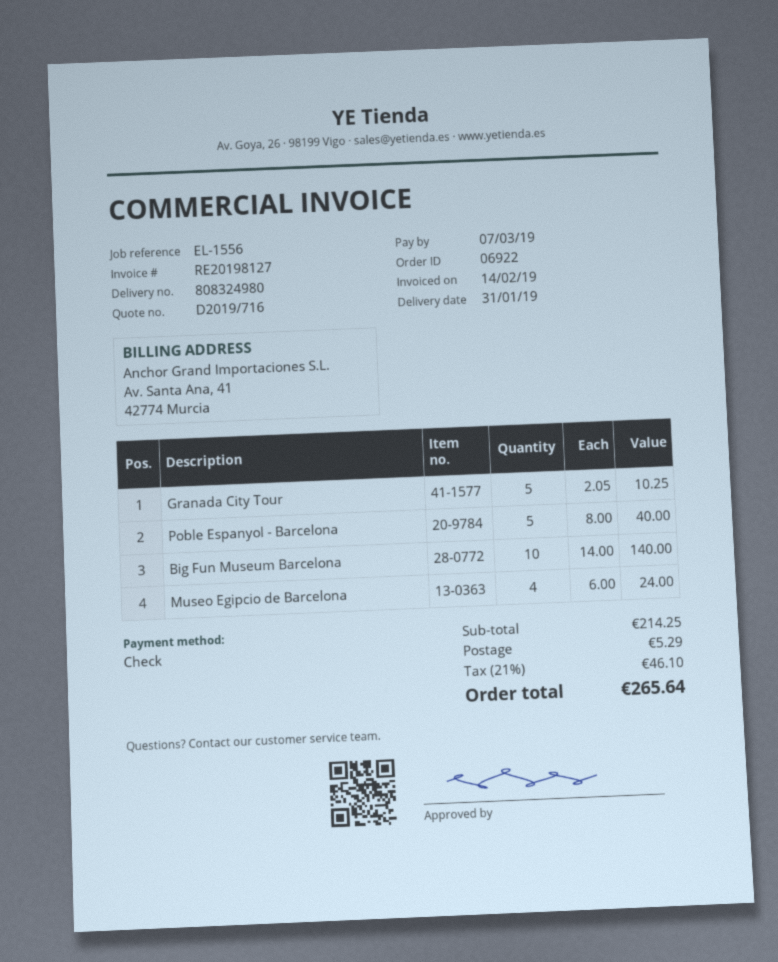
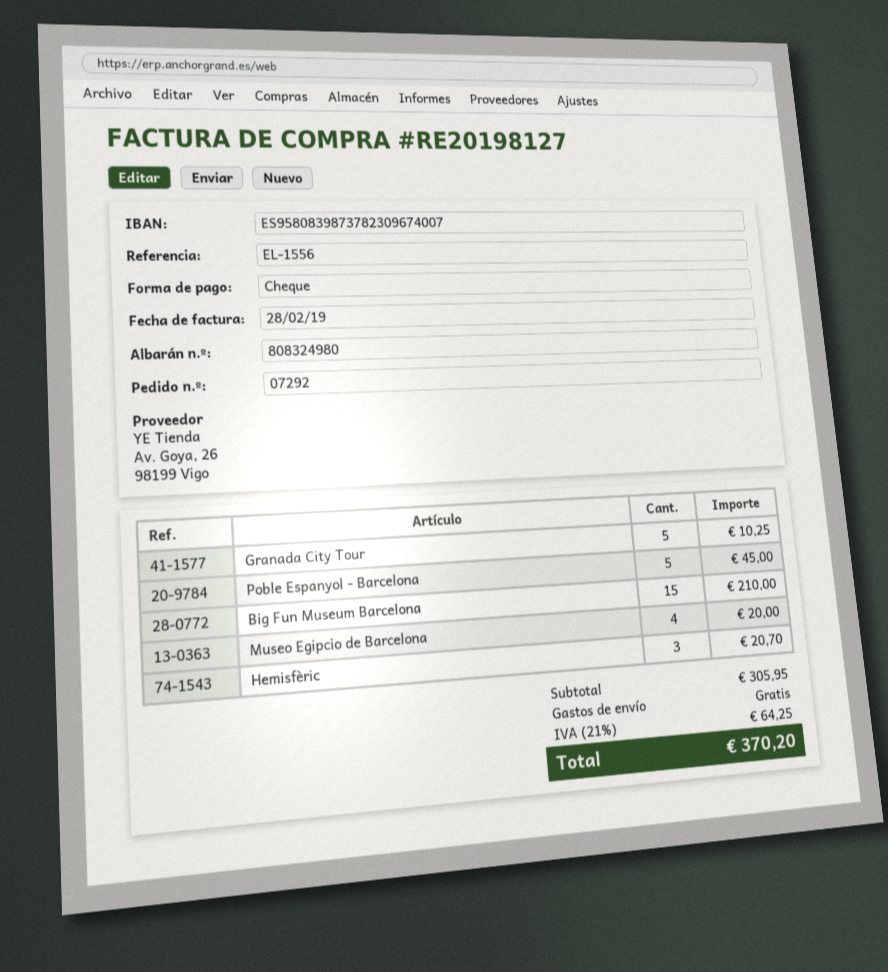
order number: 06922 -> 07292
invoice date: 2019-02-14 -> 2019-02-28
Poble Espanyol - Barcelona: 5 for 40.00 -> 5 for 45.00
Big Fun Museum Barcelona: 10 for 140.00 -> 15 for 210.00
Museo Egipcio de Barcelona: 4 for 24.00 -> 4 for 20.00
Hemisfèric: none -> 3 for 20.70
subtotal: 214.25 -> 305.95
shipping: 5.29 -> 0.00
tax: 21% = 46.10 -> 21% = 64.25
total: 265.64 -> 370.20

